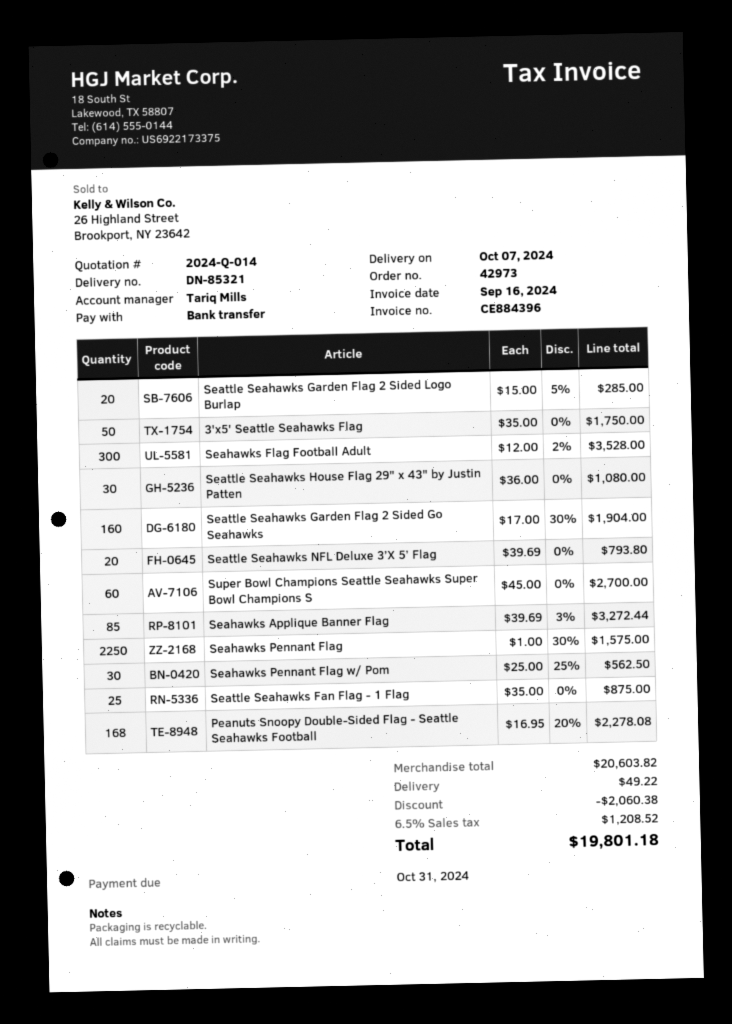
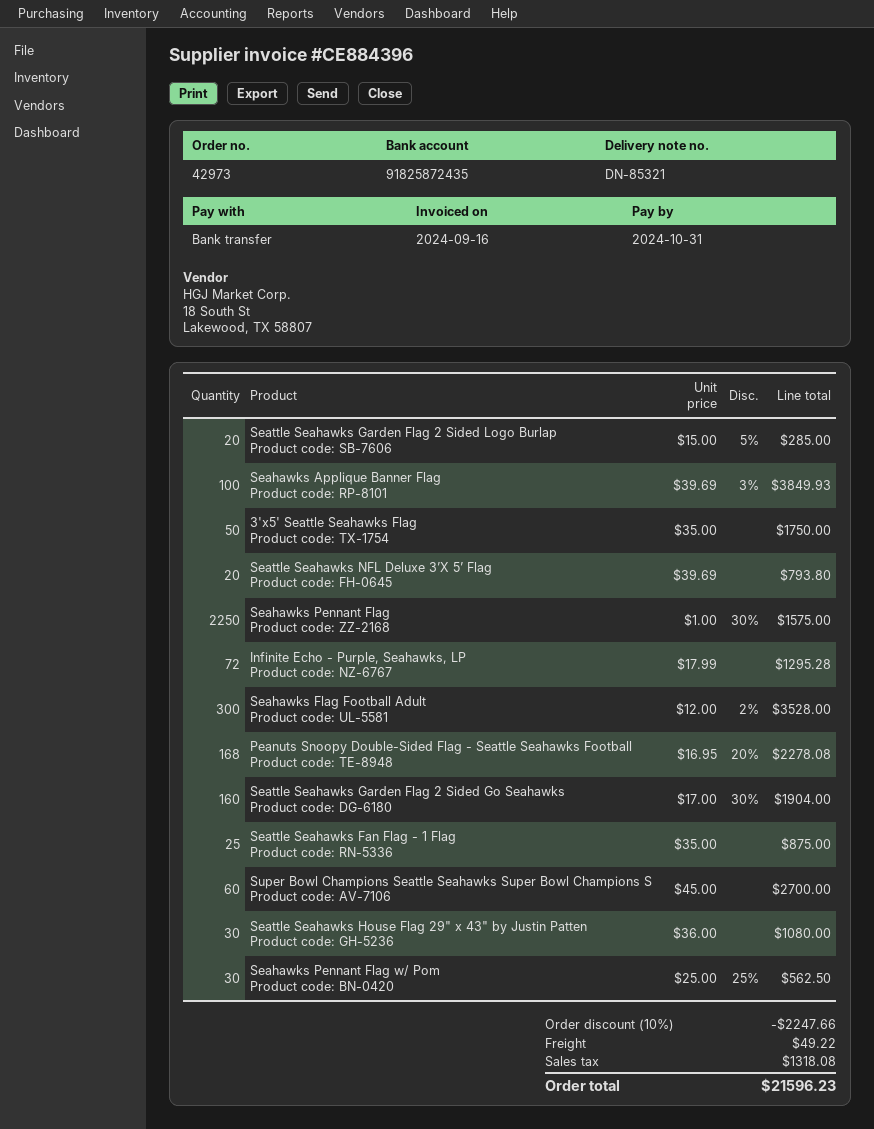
Seahawks Applique Banner Flag: 85 x 39.69 - 3% = 3272.44 -> 100 x 39.69 - 3% = 3849.93
Infinite Echo - Purple, Seahawks, LP: none -> 72 x 17.99 = 1295.28
discount: 2060.38 -> 2247.66
tax: 1208.52 -> 1318.08
total: 19801.18 -> 21596.23

